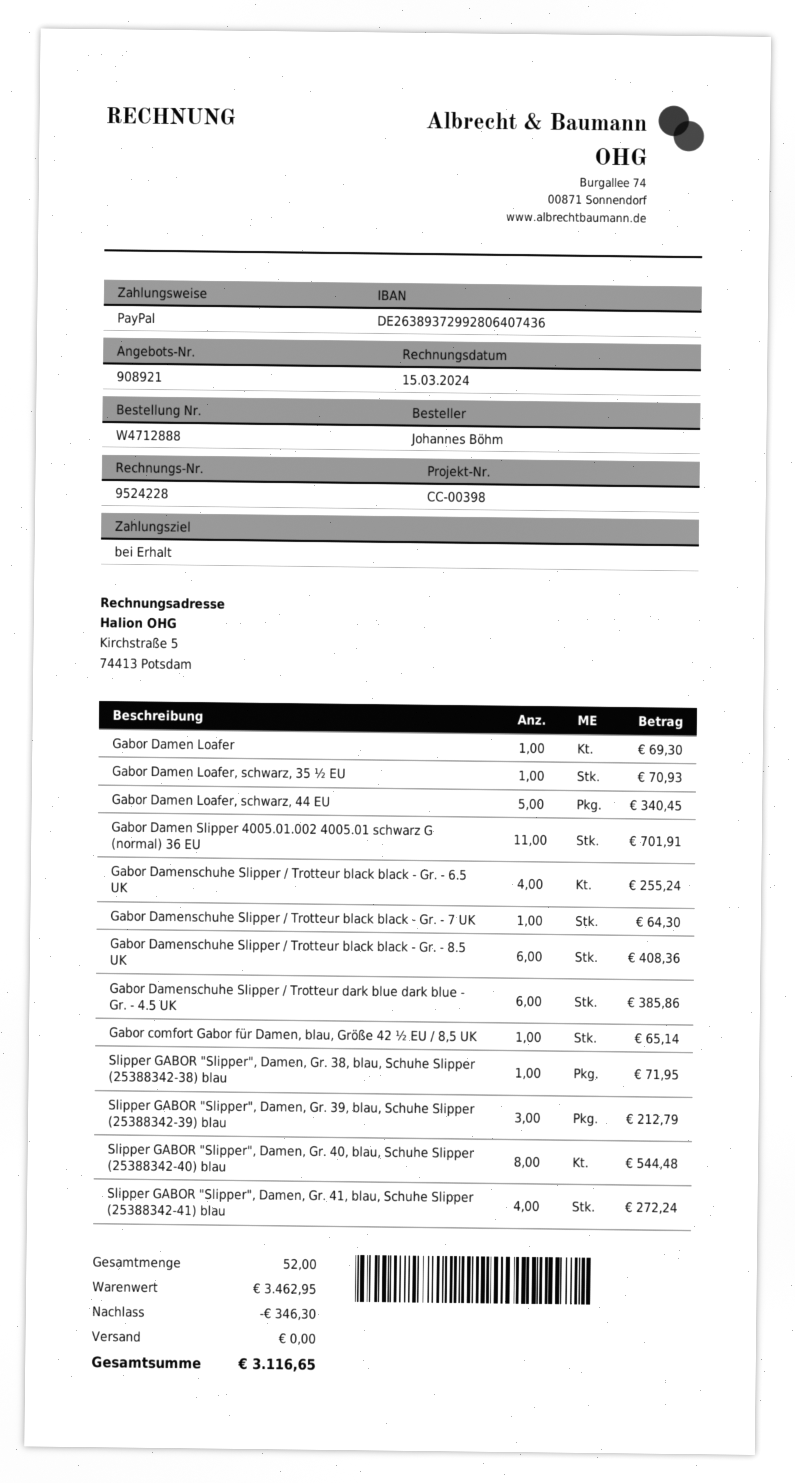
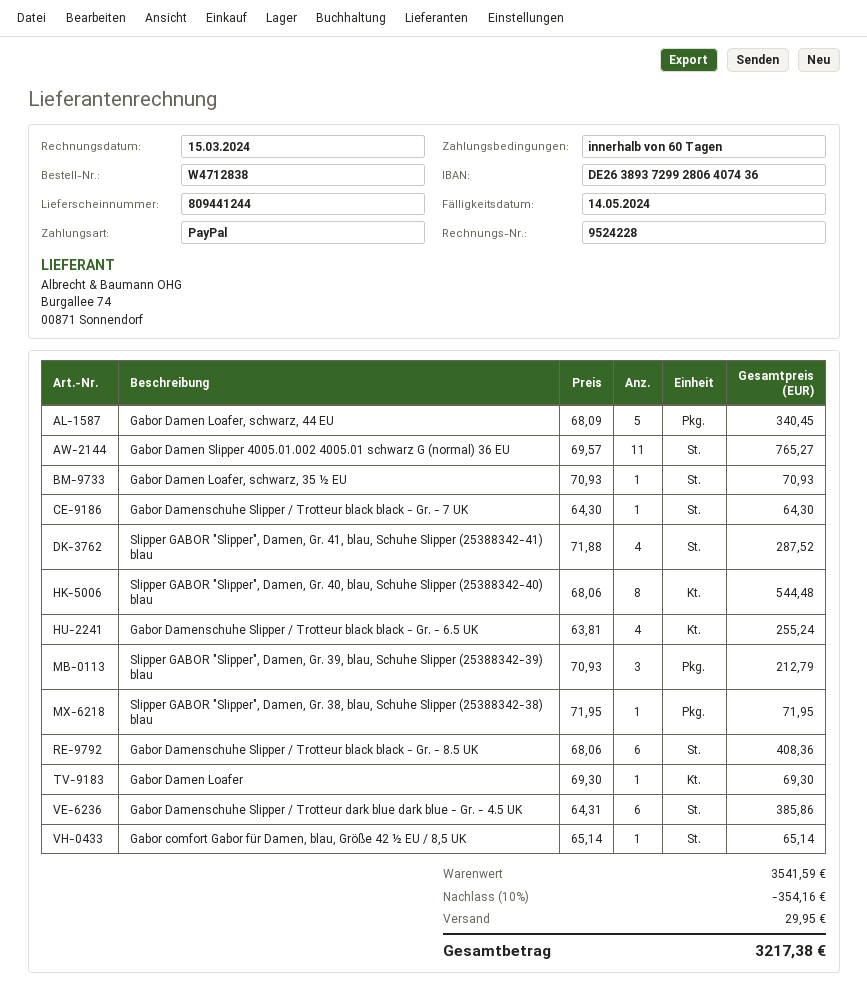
order number: W4712888 -> W4712838
payment terms: on receipt -> 60 days
Gabor Damen Slipper 4005.01.002 4005.01 schwarz G (normal) 36 EU: 11 for 701.91 -> 11 for 765.27
Slipper GABOR "Slipper", Damen, Gr. 41, blau, Schuhe Slipper (25388342-41) blau: 4 for 272.24 -> 4 for 287.52
subtotal: 3462.95 -> 3541.59
discount: 346.30 -> 354.16
shipping: 0.00 -> 29.95
total: 3116.65 -> 3217.38

